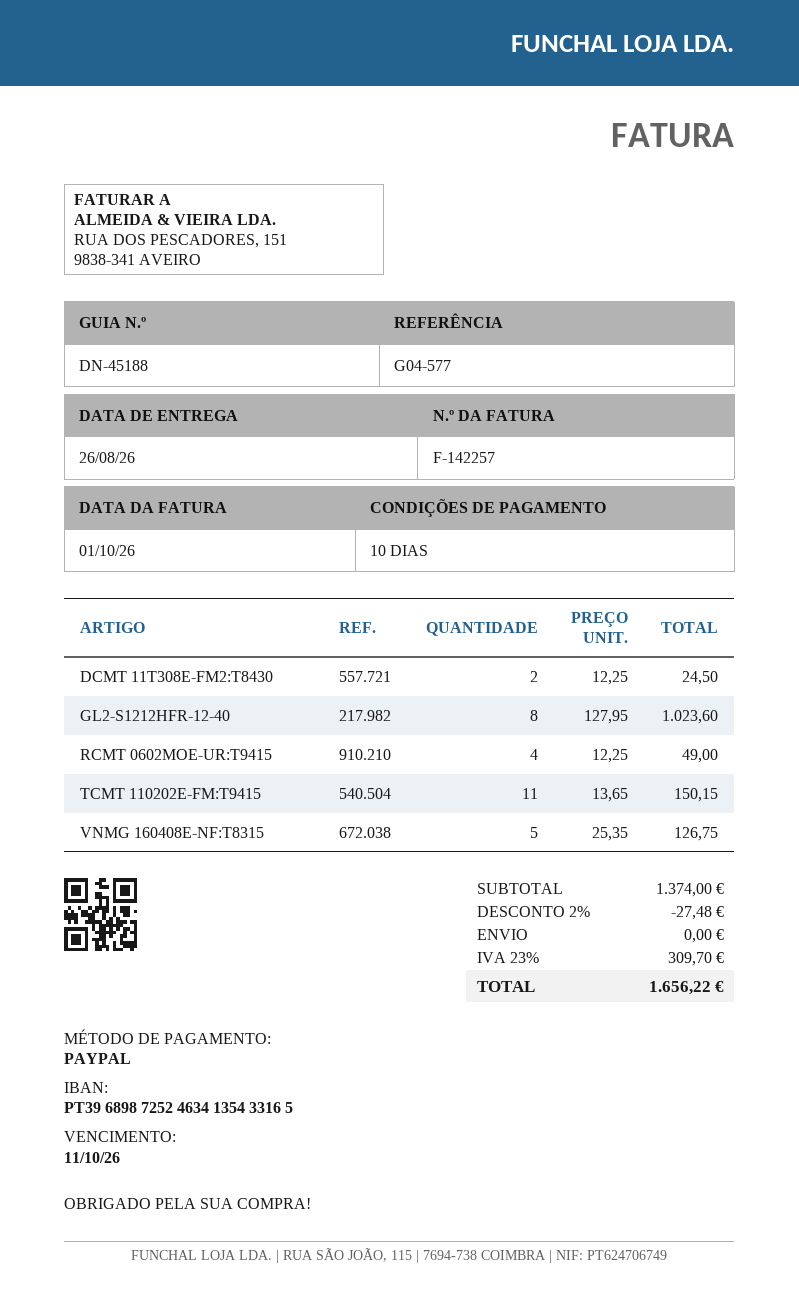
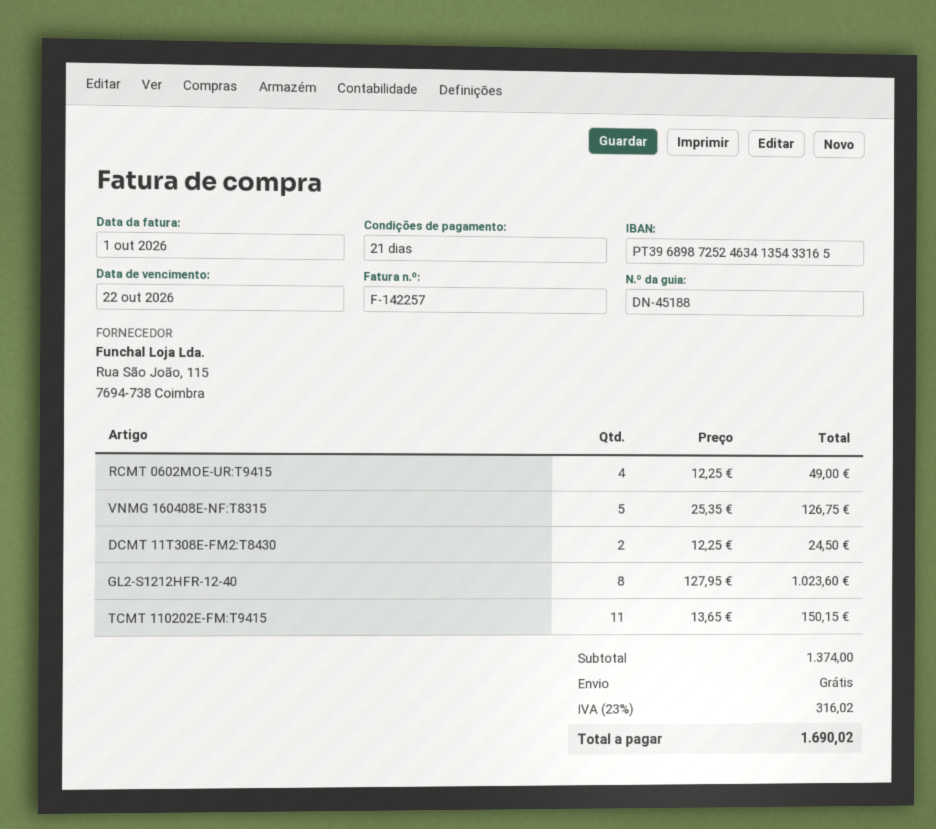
payment terms: 10 days -> 21 days
due date: 2026-10-11 -> 2026-10-22
discount: 2% = 27.48 -> none
tax: 23% = 309.70 -> 23% = 316.02
total: 1656.22 -> 1690.02

